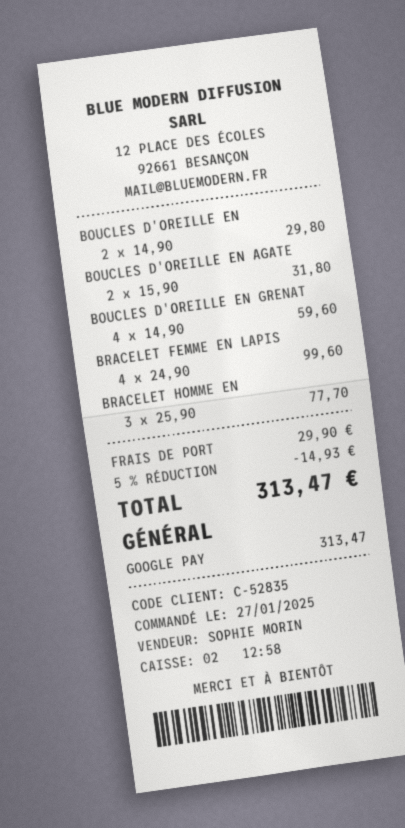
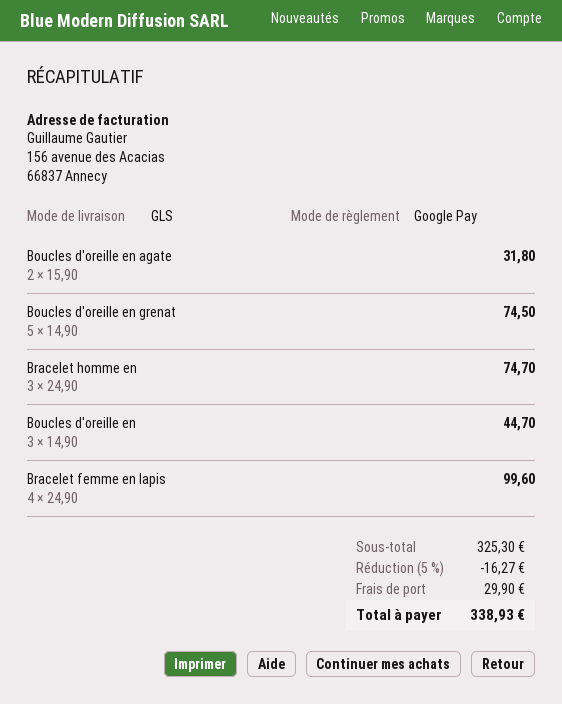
BOUCLES D'OREILLE EN: 2 x 14.90 = 29.80 -> 3 x 14.90 = 44.70
BOUCLES D'OREILLE EN GRENAT: 4 x 14.90 = 59.60 -> 5 x 14.90 = 74.50
BRACELET HOMME EN: 3 x 25.90 = 77.70 -> 3 x 24.90 = 74.70
discount: 5% = 14.93 -> 5% = 16.27
total: 313.47 -> 338.93

